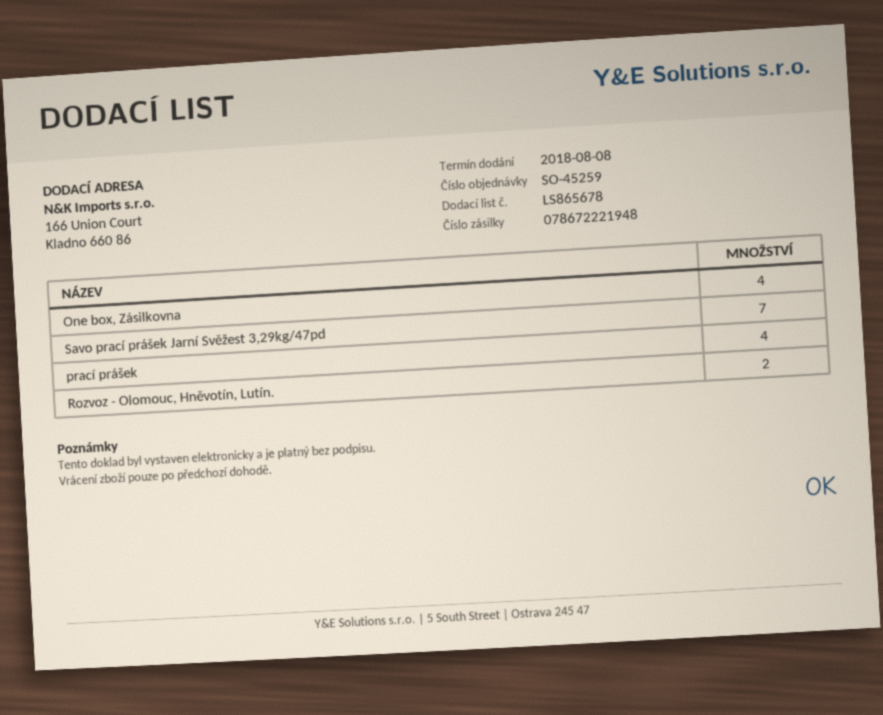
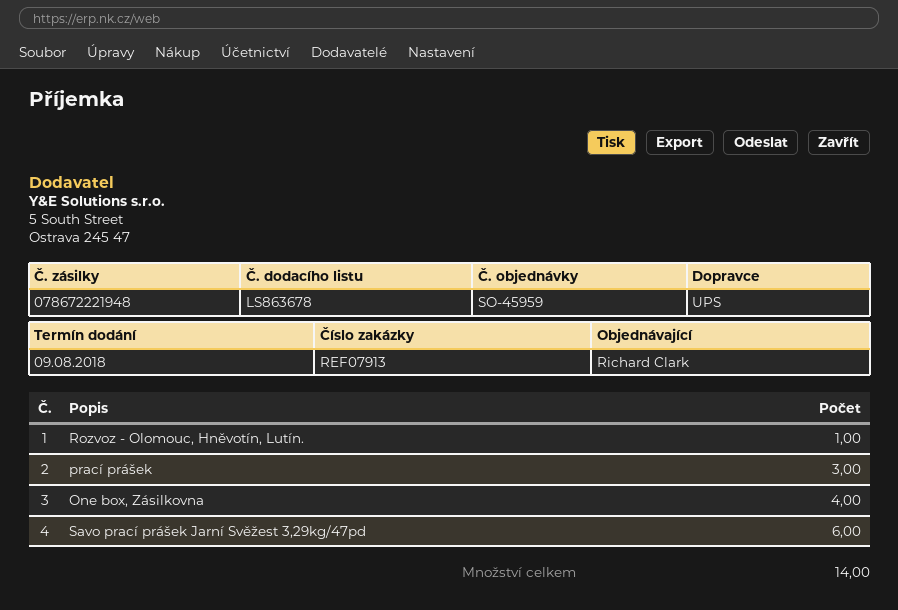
order number: SO-45259 -> SO-45959
delivery note number: LS865678 -> LS863678
delivery date: 2018-08-08 -> 2018-08-09
Savo prací prášek Jarní Svěžest 3,29kg/47pd: 7 -> 6
prací prášek: 4 -> 3
Rozvoz - Olomouc, Hněvotín, Lutín.: 2 -> 1

